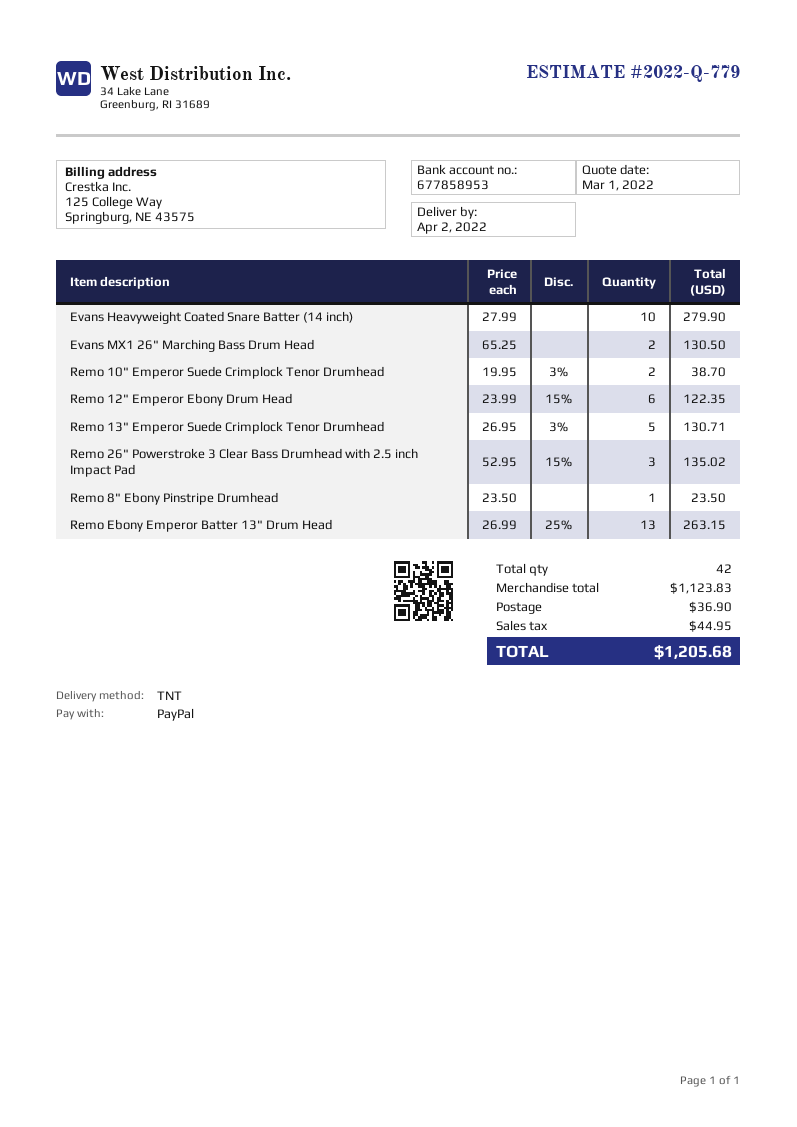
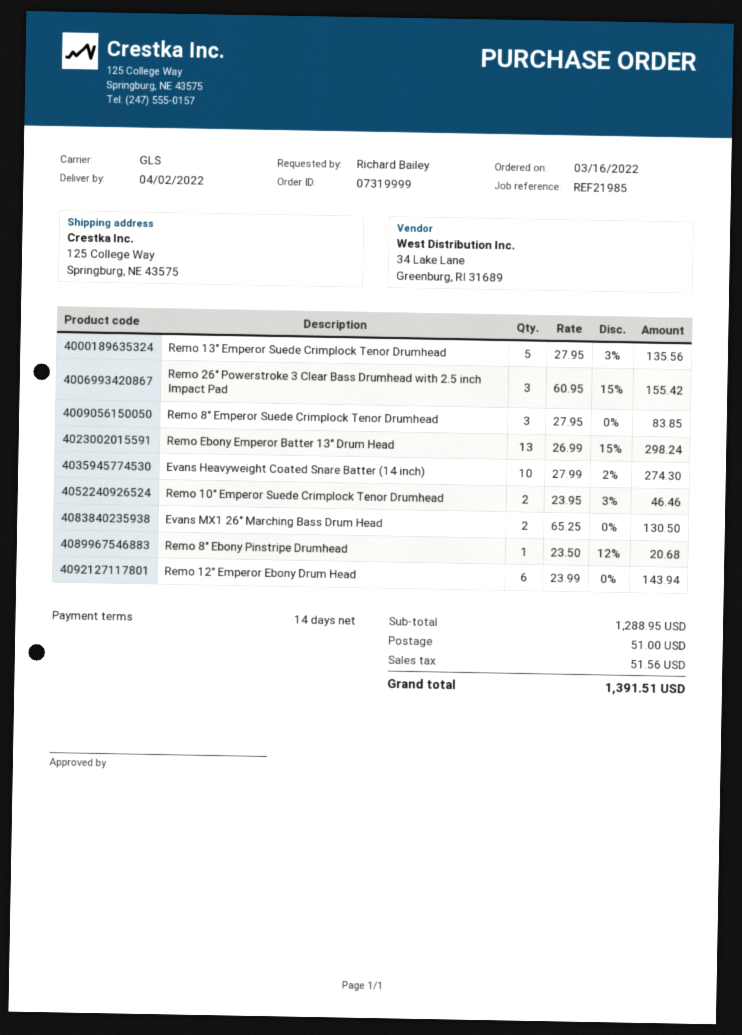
shipping method: TNT -> GLS
Evans Heavyweight Coated Snare Batter (14 inch): 10 x 27.99 = 279.90 -> 10 x 27.99 - 2% = 274.30
Remo 10" Emperor Suede Crimplock Tenor Drumhead: 2 x 19.95 - 3% = 38.70 -> 2 x 23.95 - 3% = 46.46
Remo 12" Emperor Ebony Drum Head: 6 x 23.99 - 15% = 122.35 -> 6 x 23.99 = 143.94
Remo 13" Emperor Suede Crimplock Tenor Drumhead: 5 x 26.95 - 3% = 130.71 -> 5 x 27.95 - 3% = 135.56
Remo 26" Powerstroke 3 Clear Bass Drumhead with 2.5 inch Impact Pad: 3 x 52.95 - 15% = 135.02 -> 3 x 60.95 - 15% = 155.42
Remo 8" Ebony Pinstripe Drumhead: 1 x 23.50 = 23.50 -> 1 x 23.50 - 12% = 20.68
Remo Ebony Emperor Batter 13" Drum Head: 13 x 26.99 - 25% = 263.15 -> 13 x 26.99 - 15% = 298.24
Remo 8" Emperor Suede Crimplock Tenor Drumhead: none -> 3 x 27.95 = 83.85
subtotal: 1123.83 -> 1288.95
shipping: 36.90 -> 51.00
tax: 44.95 -> 51.56
total: 1205.68 -> 1391.51

